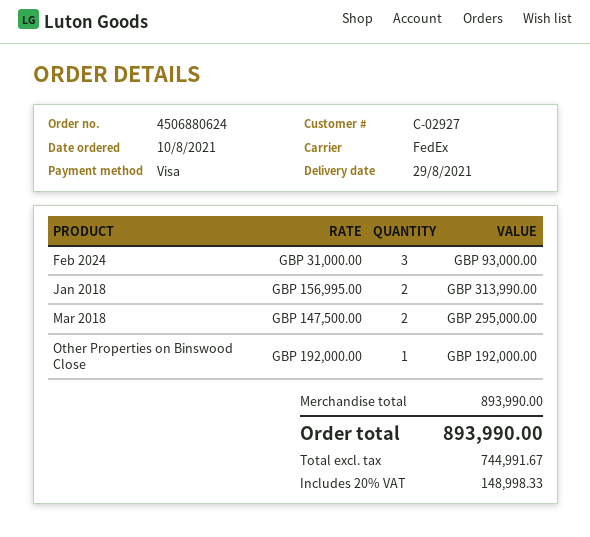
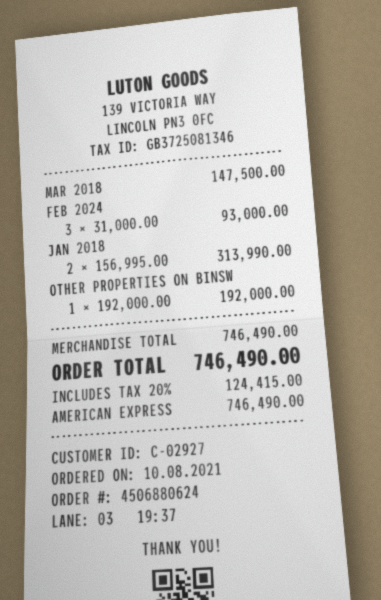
payment method: Visa -> American Express
Mar 2018: 2 x 147500.00 = 295000.00 -> 1 x 147500.00 = 147500.00
subtotal: 893990.00 -> 746490.00
tax: 20% = 148998.33 -> 20% = 124415.00
total: 893990.00 -> 746490.00

